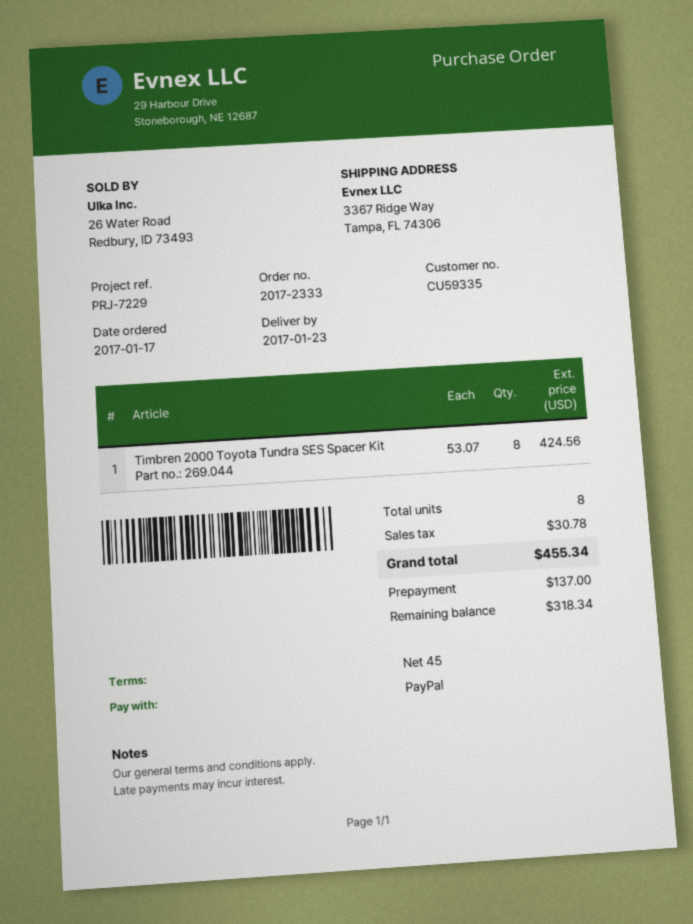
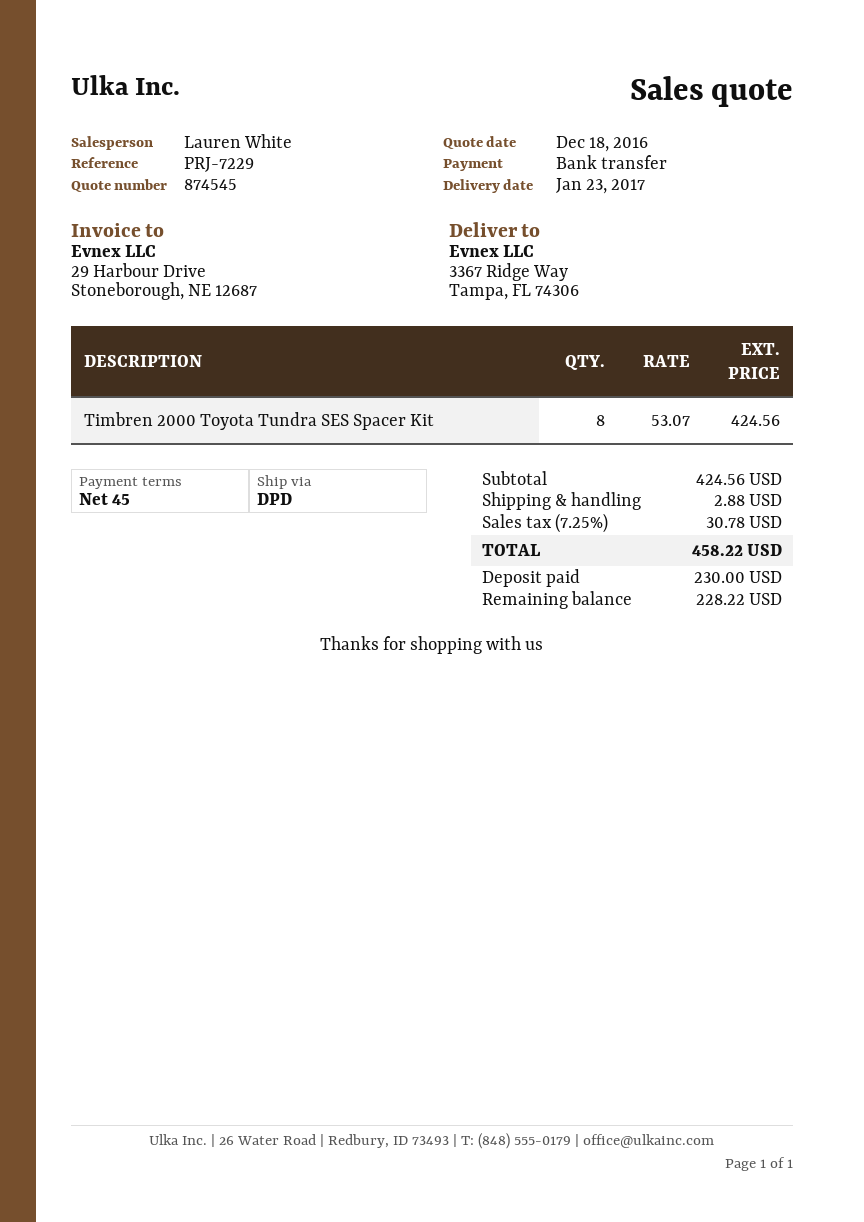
payment method: PayPal -> bank transfer
shipping: none -> 2.88
total: 455.34 -> 458.22
deposit: 137.00 -> 230.00
balance: 318.34 -> 228.22

